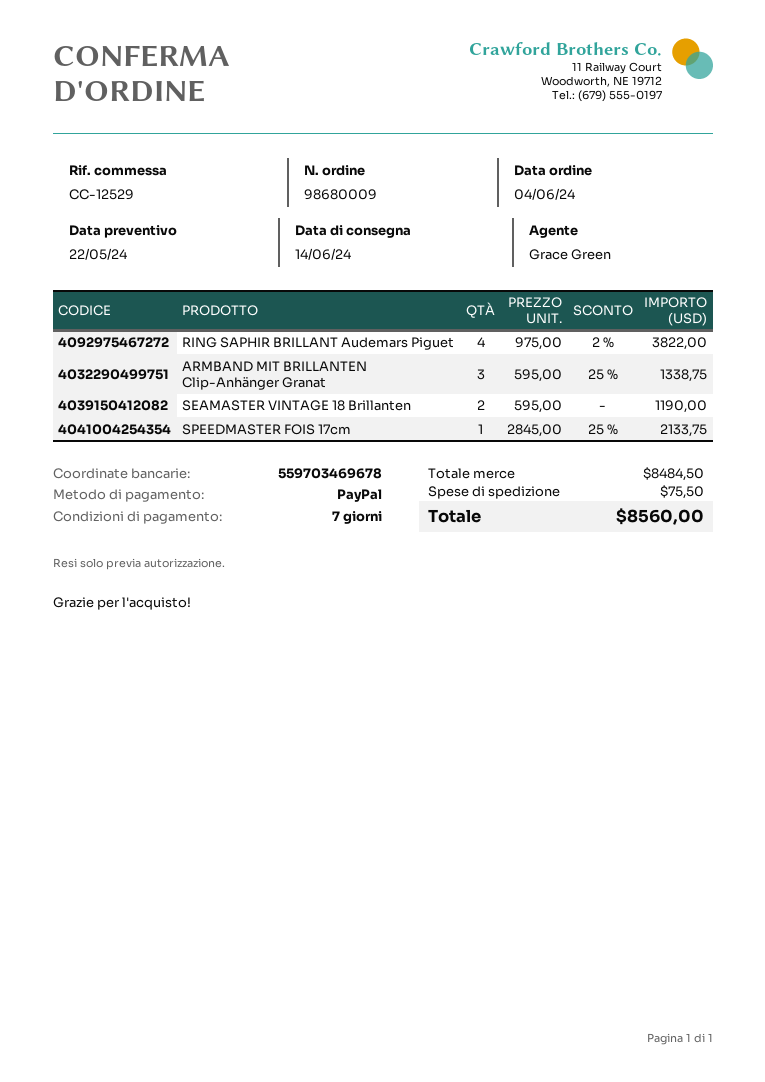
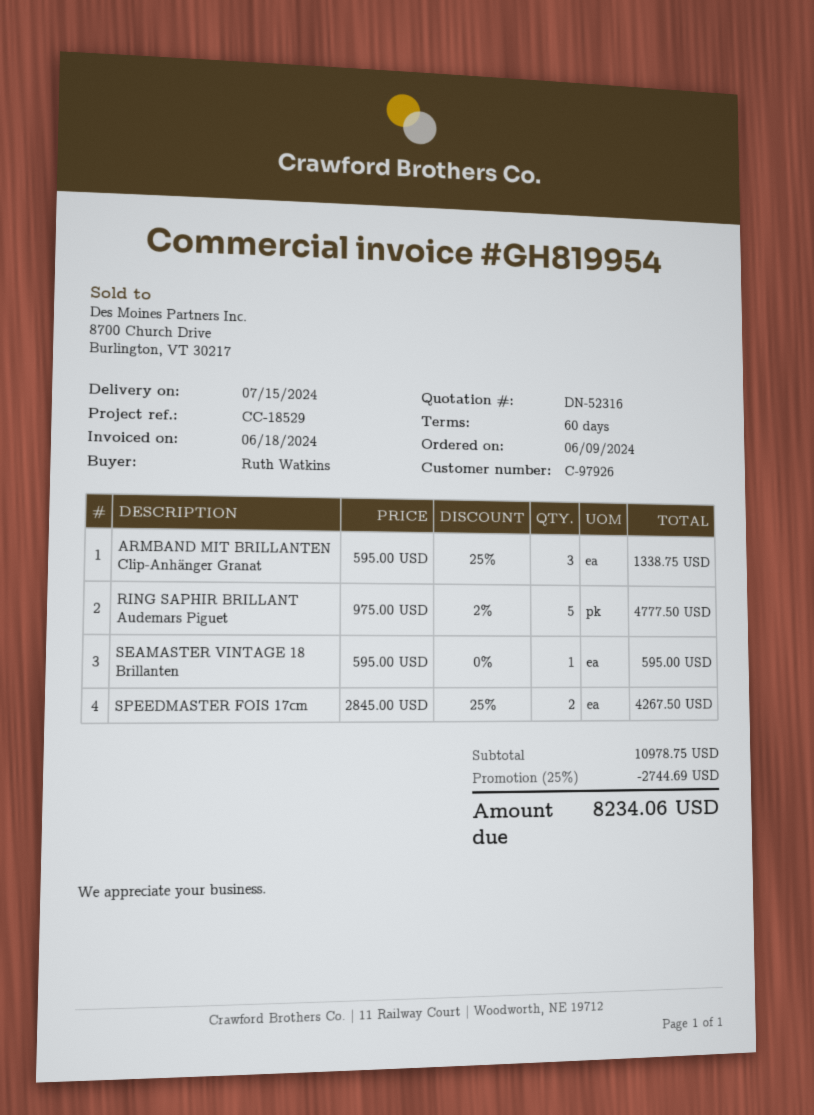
order date: 2024-06-04 -> 2024-06-09
delivery date: 2024-06-14 -> 2024-07-15
payment terms: 7 days -> 60 days
reference: CC-12529 -> CC-18529
RING SAPHIR BRILLANT Audemars Piguet: 4 x 975.00 - 2% = 3822.00 -> 5 x 975.00 - 2% = 4777.50
SEAMASTER VINTAGE 18 Brillanten: 2 x 595.00 = 1190.00 -> 1 x 595.00 = 595.00
SPEEDMASTER FOIS 17cm: 1 x 2845.00 - 25% = 2133.75 -> 2 x 2845.00 - 25% = 4267.50
subtotal: 8484.50 -> 10978.75
discount: none -> 25% = 2744.69
shipping: 75.50 -> none
total: 8560.00 -> 8234.06

